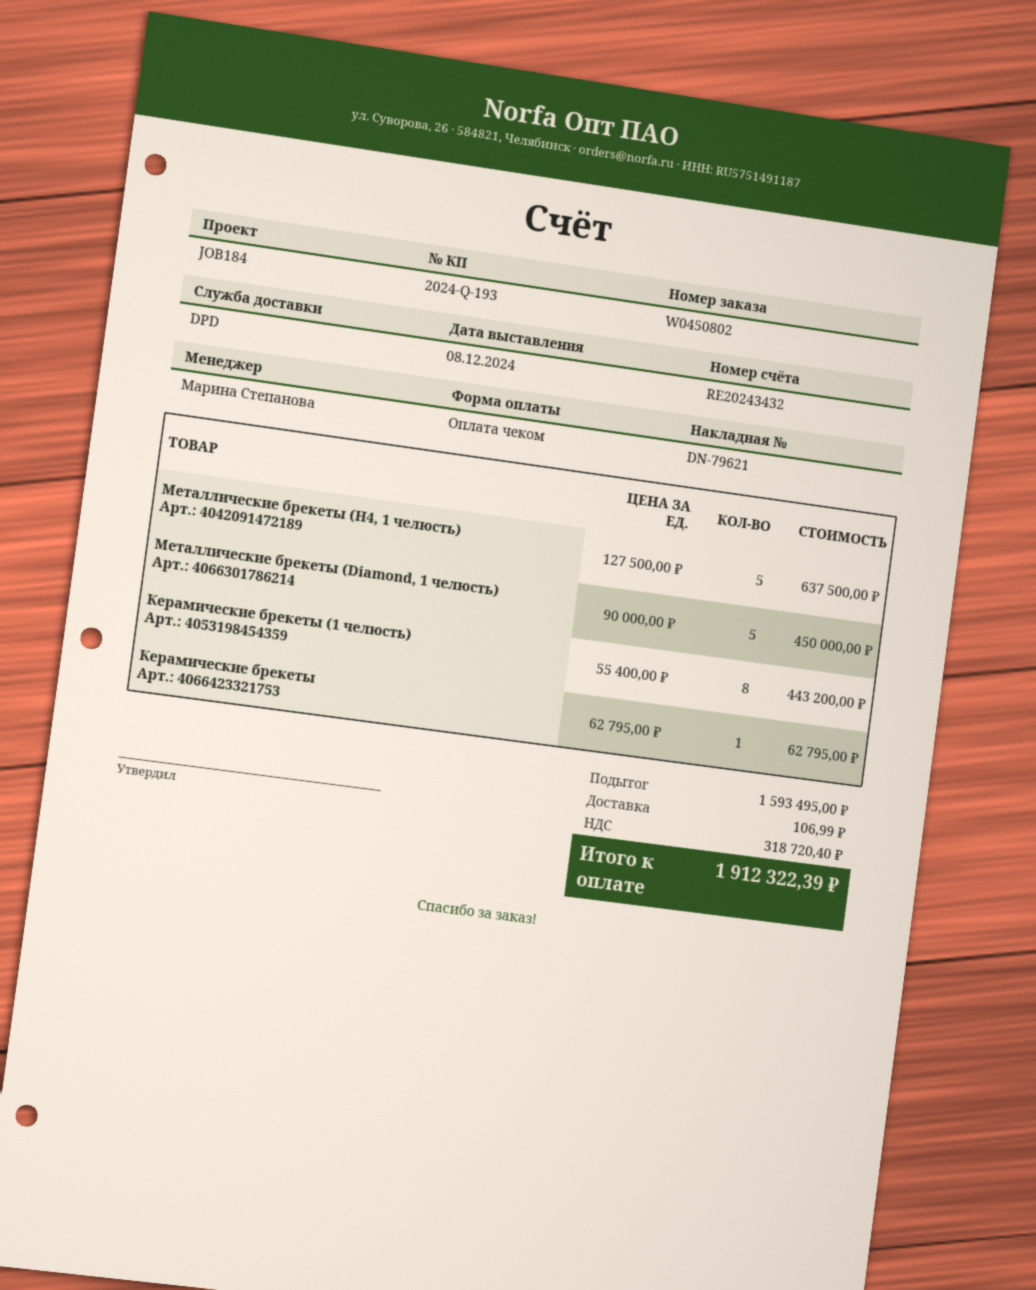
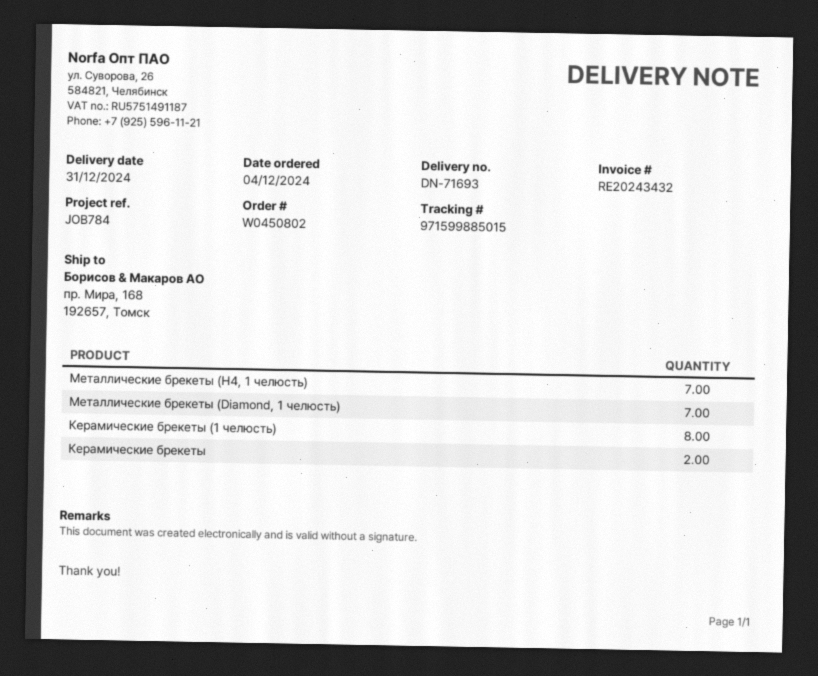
delivery note number: DN-79621 -> DN-71693
reference: JOB184 -> JOB784
Металлические брекеты (H4, 1 челюсть): 5 -> 7
Металлические брекеты (Diamond, 1 челюсть): 5 -> 7
Керамические брекеты: 1 -> 2

